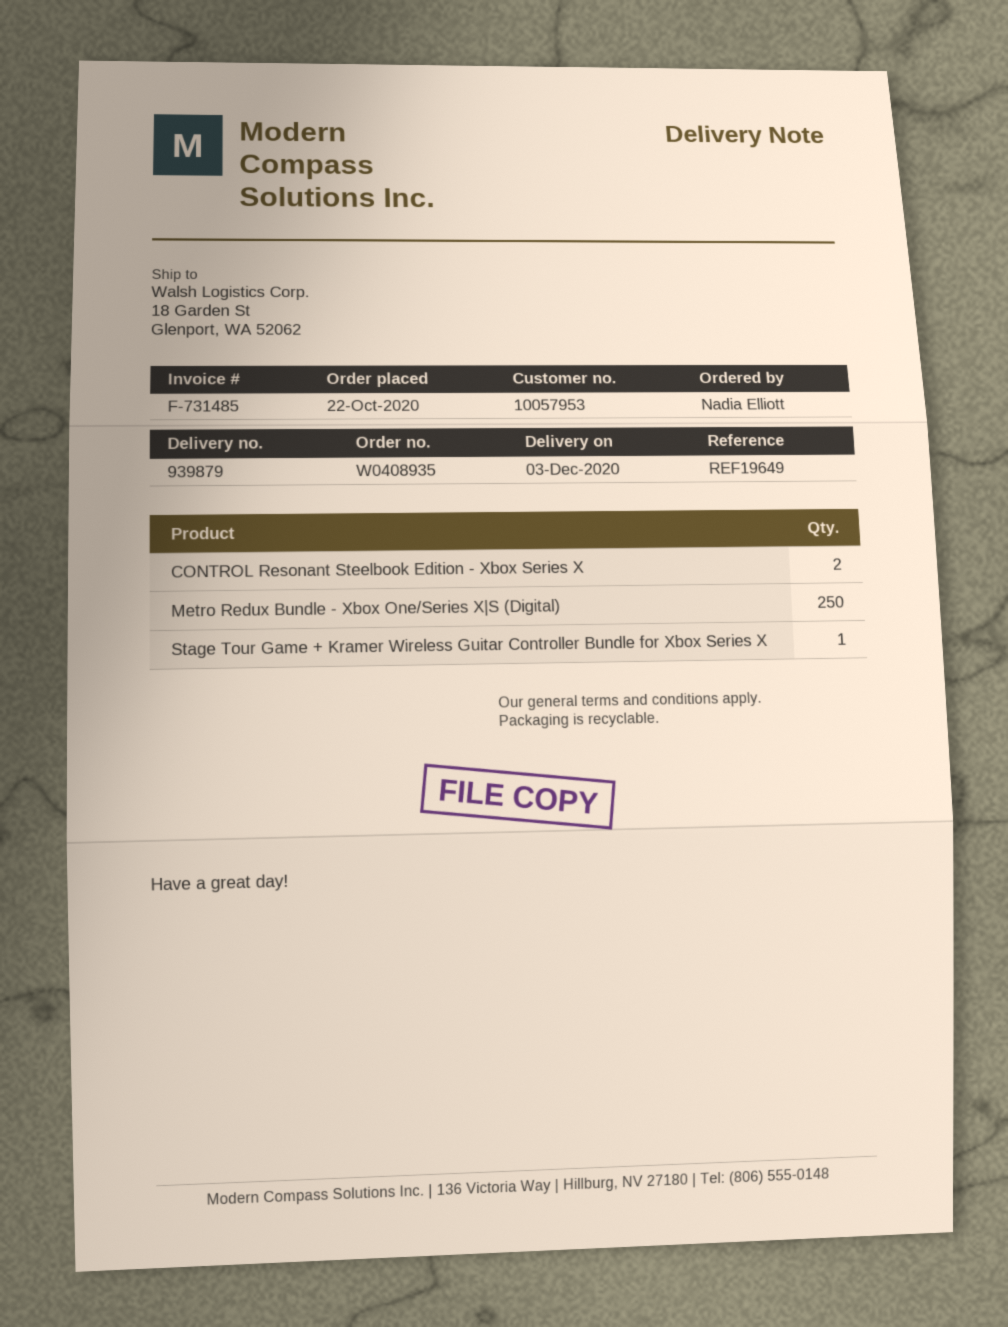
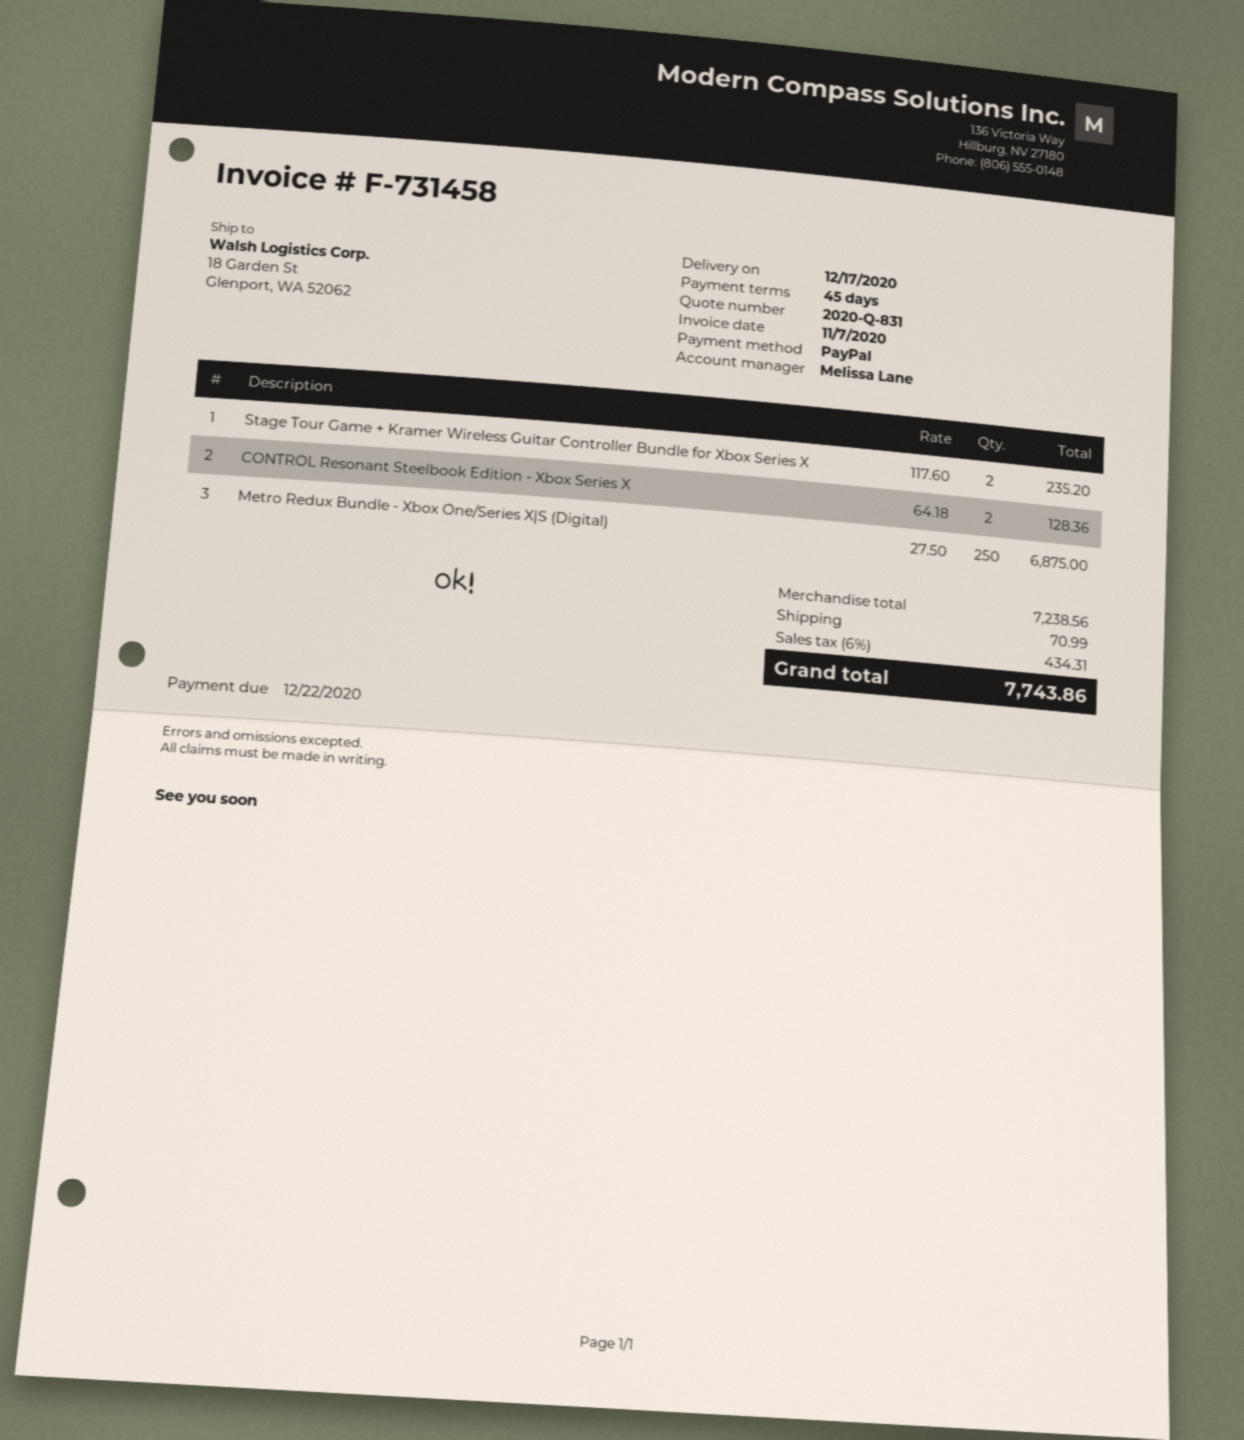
delivery date: 2020-12-03 -> 2020-12-17
invoice number: F-731485 -> F-731458
Stage Tour Game + Kramer Wireless Guitar Controller Bundle for Xbox Series X: 1 -> 2

